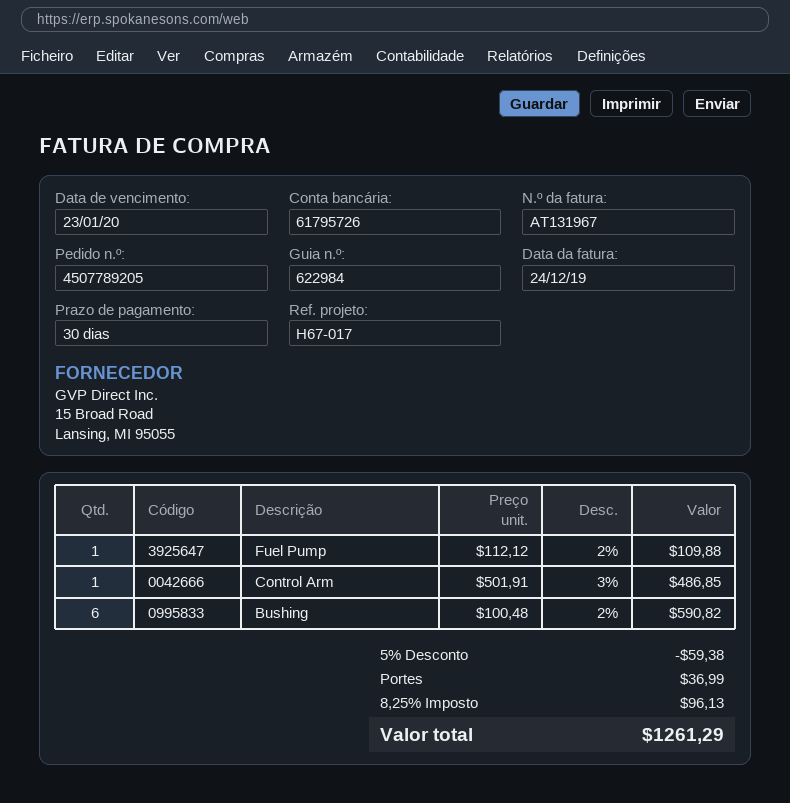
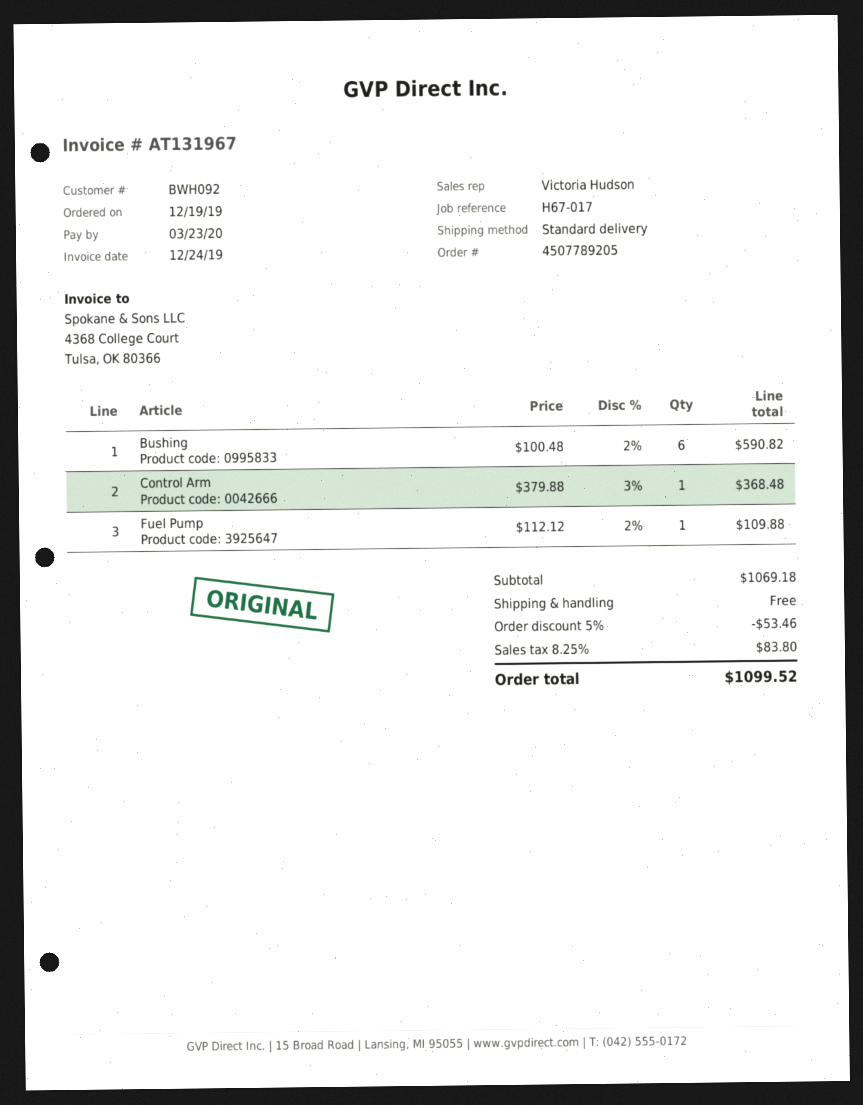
due date: 2020-01-23 -> 2020-03-23
Control Arm: 1 x 501.91 - 3% = 486.85 -> 1 x 379.88 - 3% = 368.48
discount: 5% = 59.38 -> 5% = 53.46
shipping: 36.99 -> 0.00
tax: 8.25% = 96.13 -> 8.25% = 83.80
total: 1261.29 -> 1099.52

